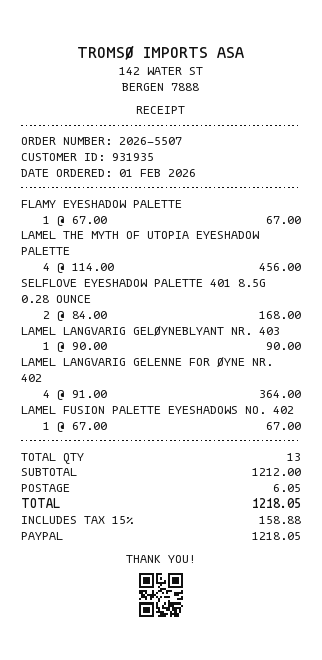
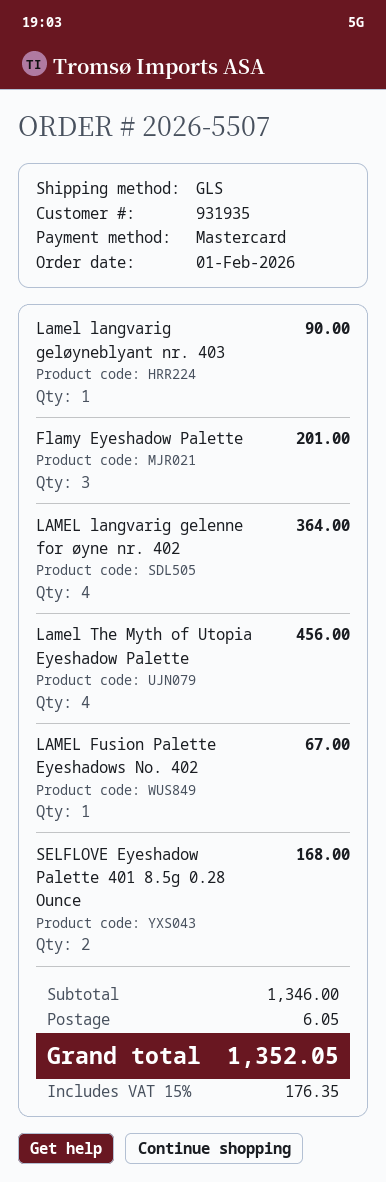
payment method: PayPal -> Mastercard
FLAMY EYESHADOW PALETTE: 1 for 67.00 -> 3 for 201.00
subtotal: 1212.00 -> 1346.00
tax: 15% = 158.88 -> 15% = 176.35
total: 1218.05 -> 1352.05

